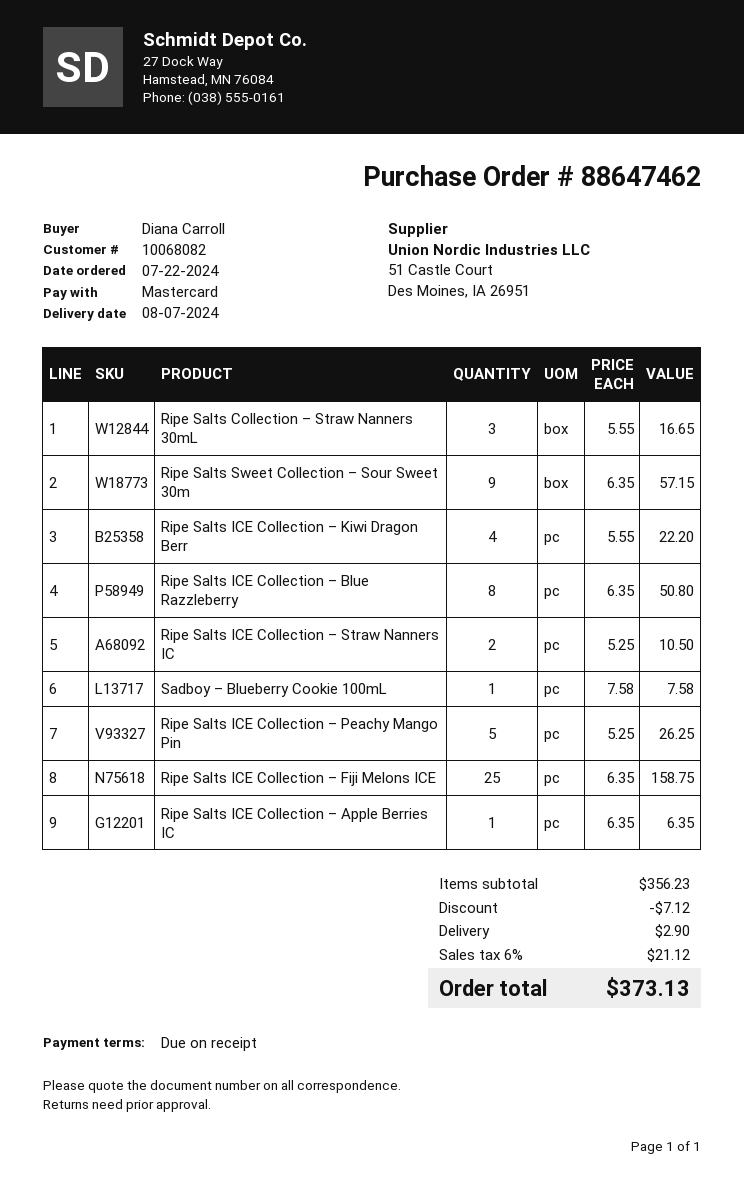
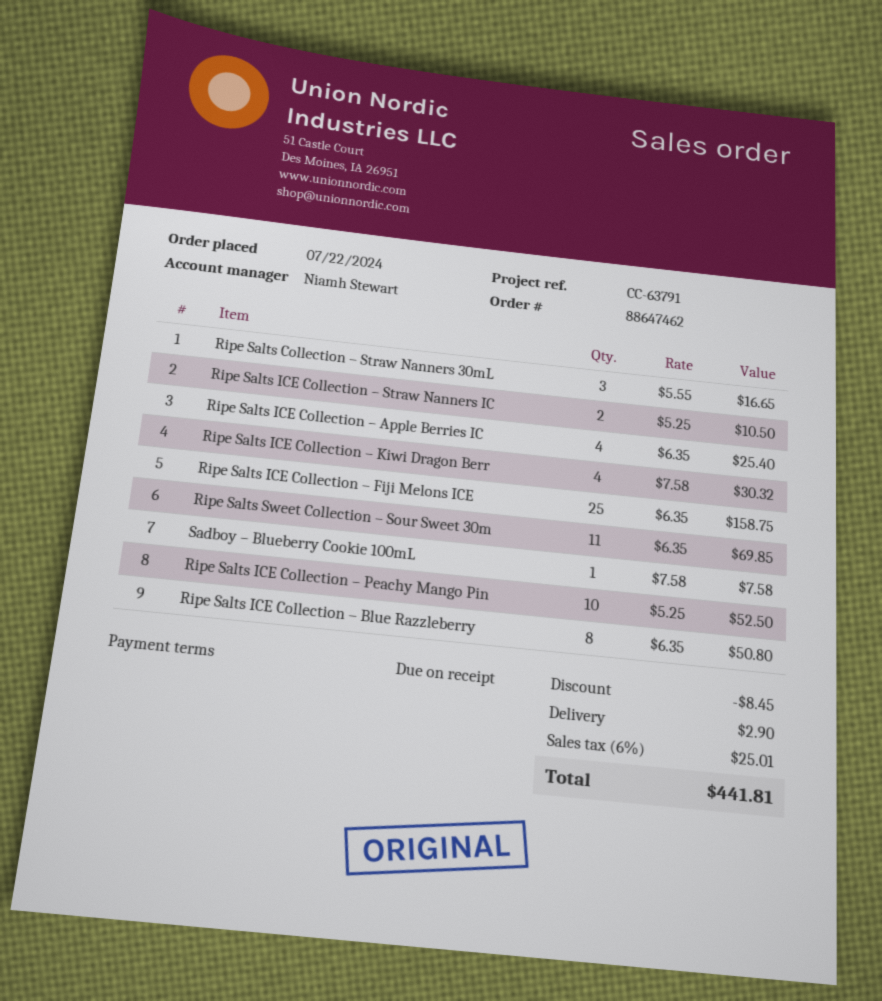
Ripe Salts Sweet Collection – Sour Sweet 30m: 9 x 6.35 = 57.15 -> 11 x 6.35 = 69.85
Ripe Salts ICE Collection – Kiwi Dragon Berr: 4 x 5.55 = 22.20 -> 4 x 7.58 = 30.32
Ripe Salts ICE Collection – Peachy Mango Pin: 5 x 5.25 = 26.25 -> 10 x 5.25 = 52.50
Ripe Salts ICE Collection – Apple Berries IC: 1 x 6.35 = 6.35 -> 4 x 6.35 = 25.40
discount: 7.12 -> 8.45
tax: 6% = 21.12 -> 6% = 25.01
total: 373.13 -> 441.81

